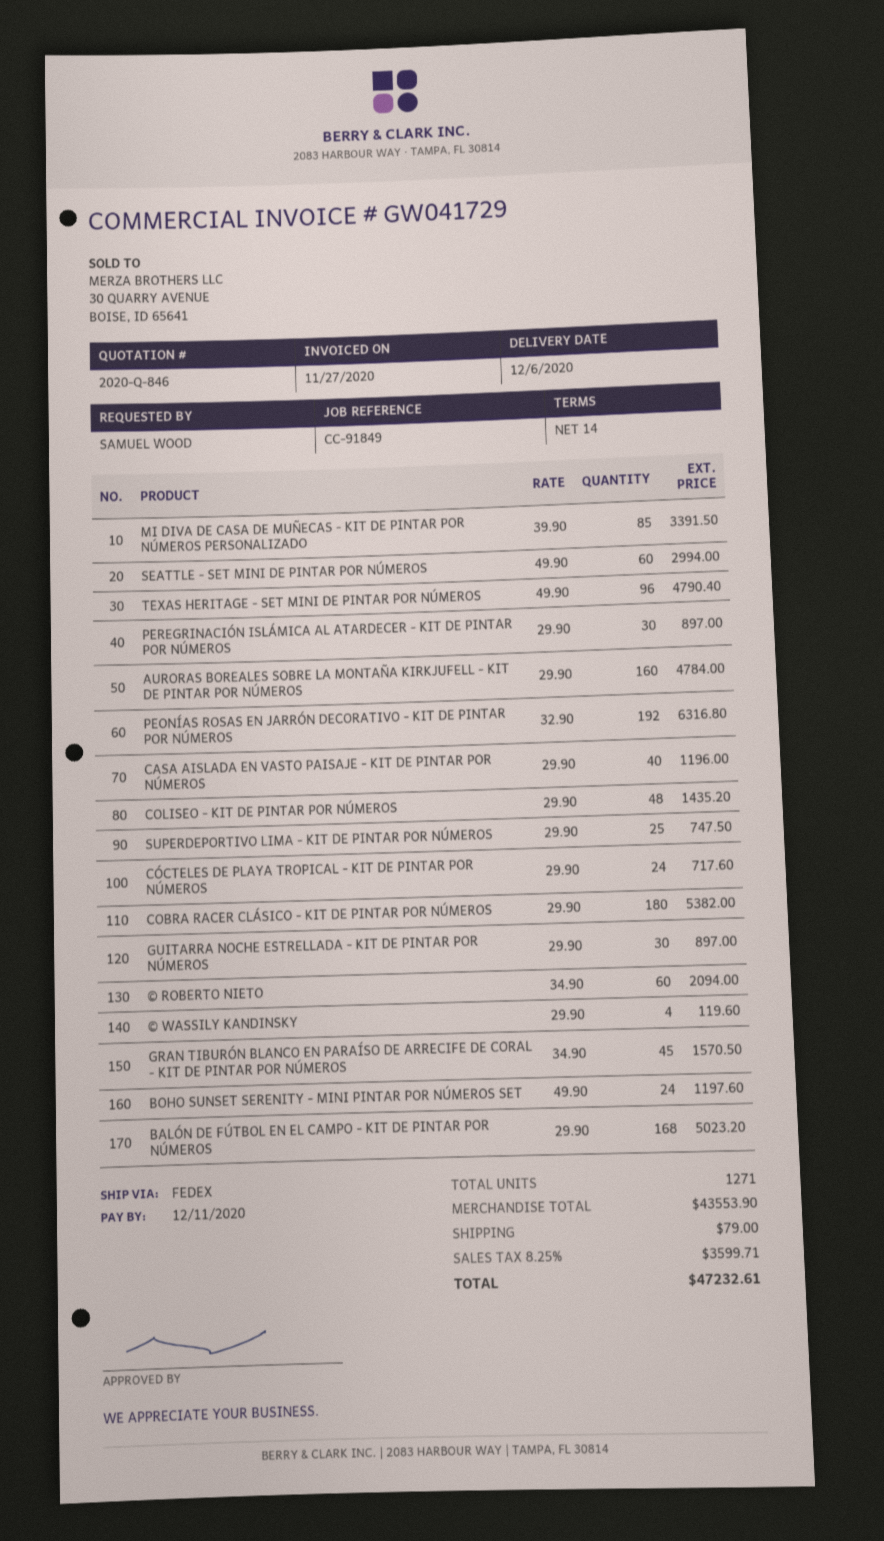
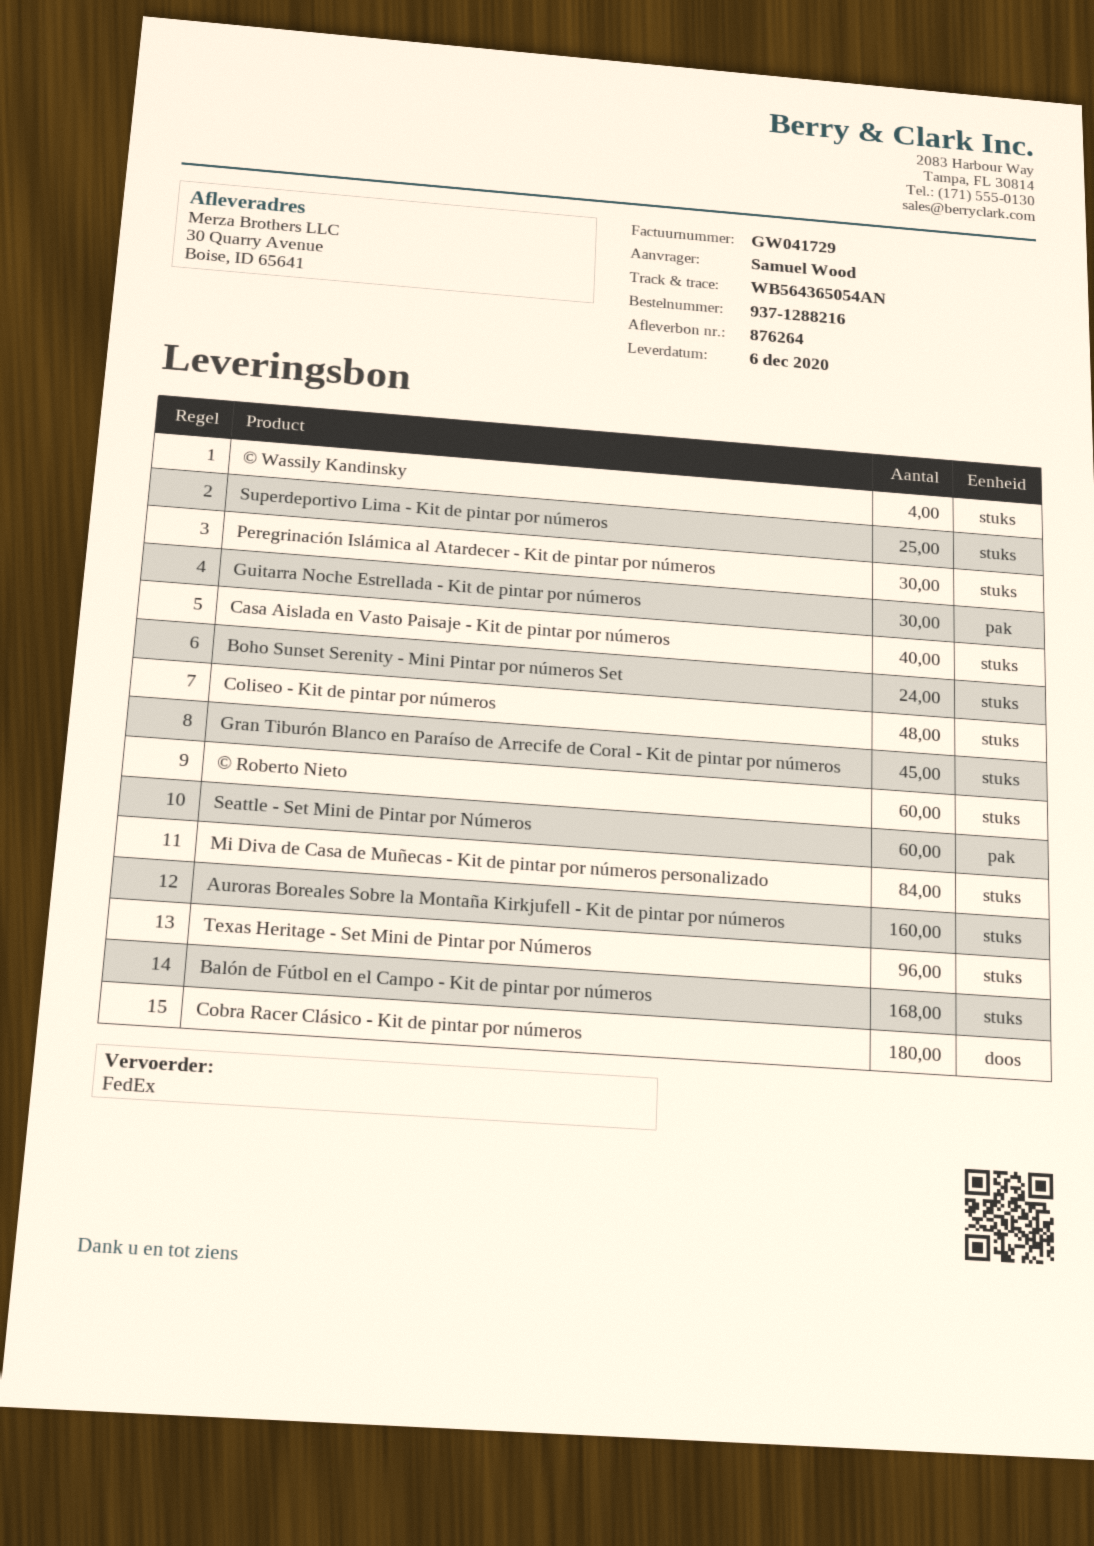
MI DIVA DE CASA DE MUÑECAS - KIT DE PINTAR POR NÚMEROS PERSONALIZADO: 85 -> 84
PEONÍAS ROSAS EN JARRÓN DECORATIVO - KIT DE PINTAR POR NÚMEROS: 192 -> none
CÓCTELES DE PLAYA TROPICAL - KIT DE PINTAR POR NÚMEROS: 24 -> none

